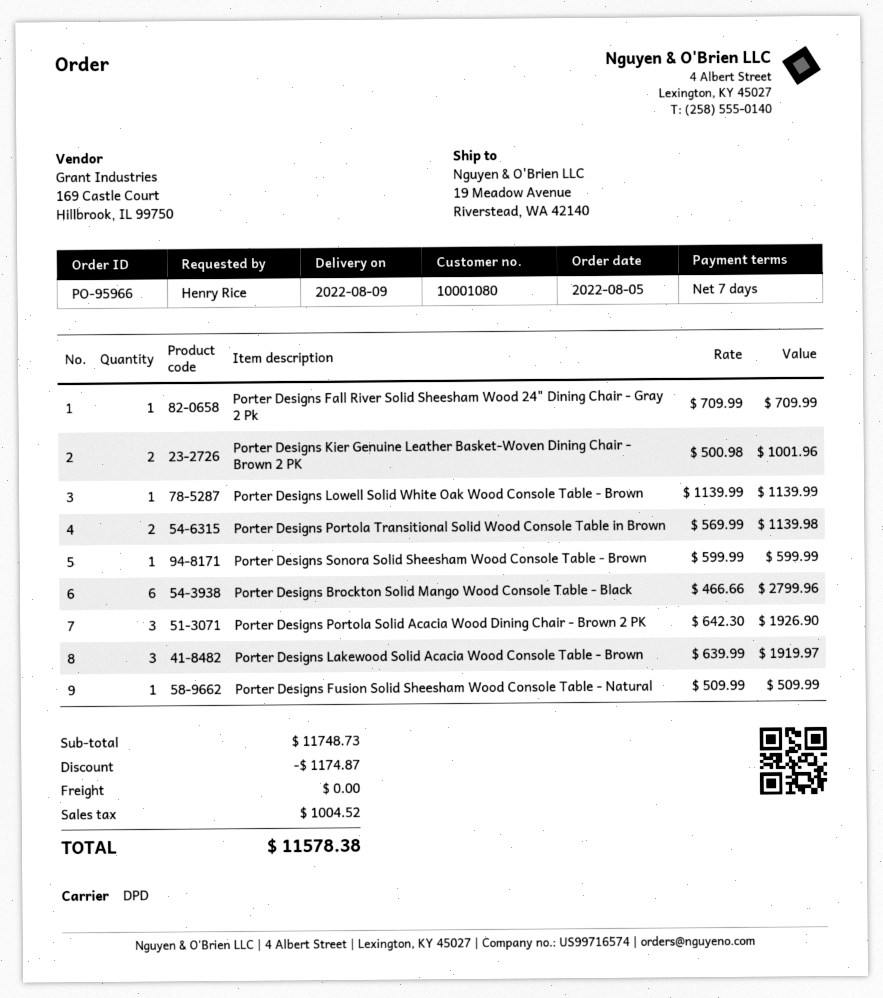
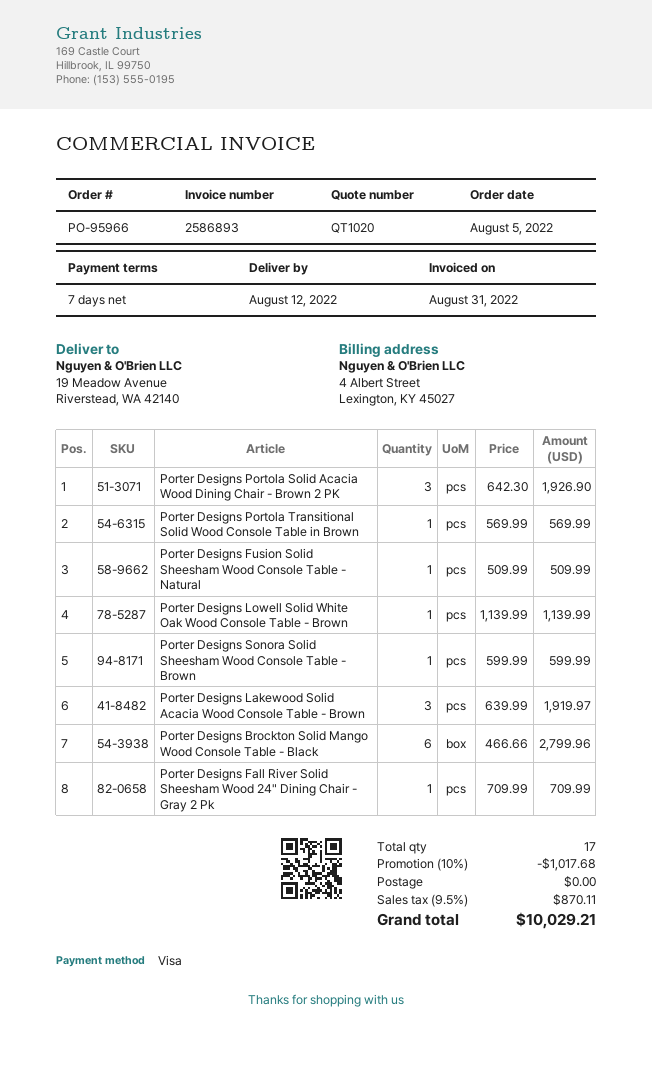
delivery date: 2022-08-09 -> 2022-08-12
Porter Designs Kier Genuine Leather Basket-Woven Dining Chair - Brown 2 PK: 2 x 500.98 = 1001.96 -> none
Porter Designs Portola Transitional Solid Wood Console Table in Brown: 2 x 569.99 = 1139.98 -> 1 x 569.99 = 569.99
discount: 1174.87 -> 1017.68
tax: 1004.52 -> 870.11
total: 11578.38 -> 10029.21

